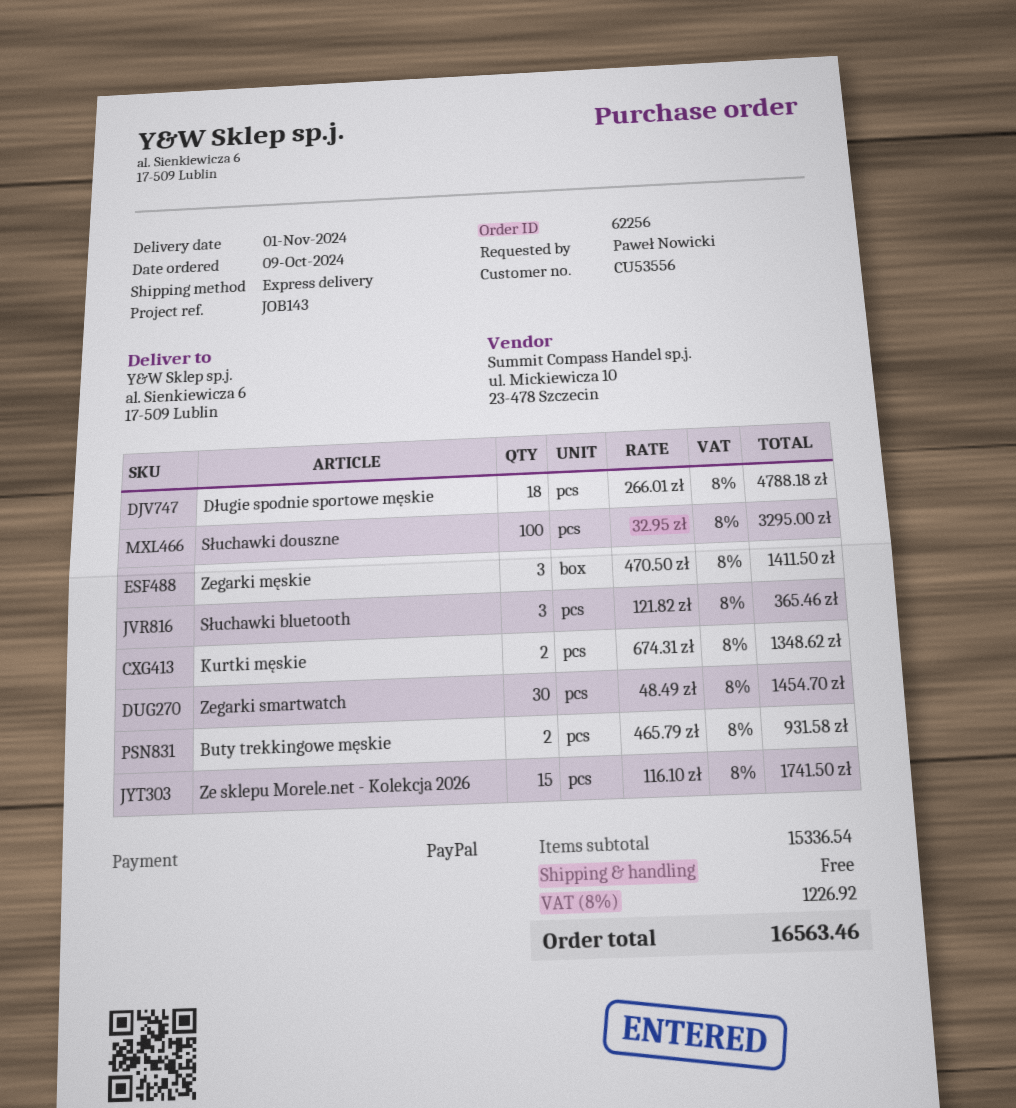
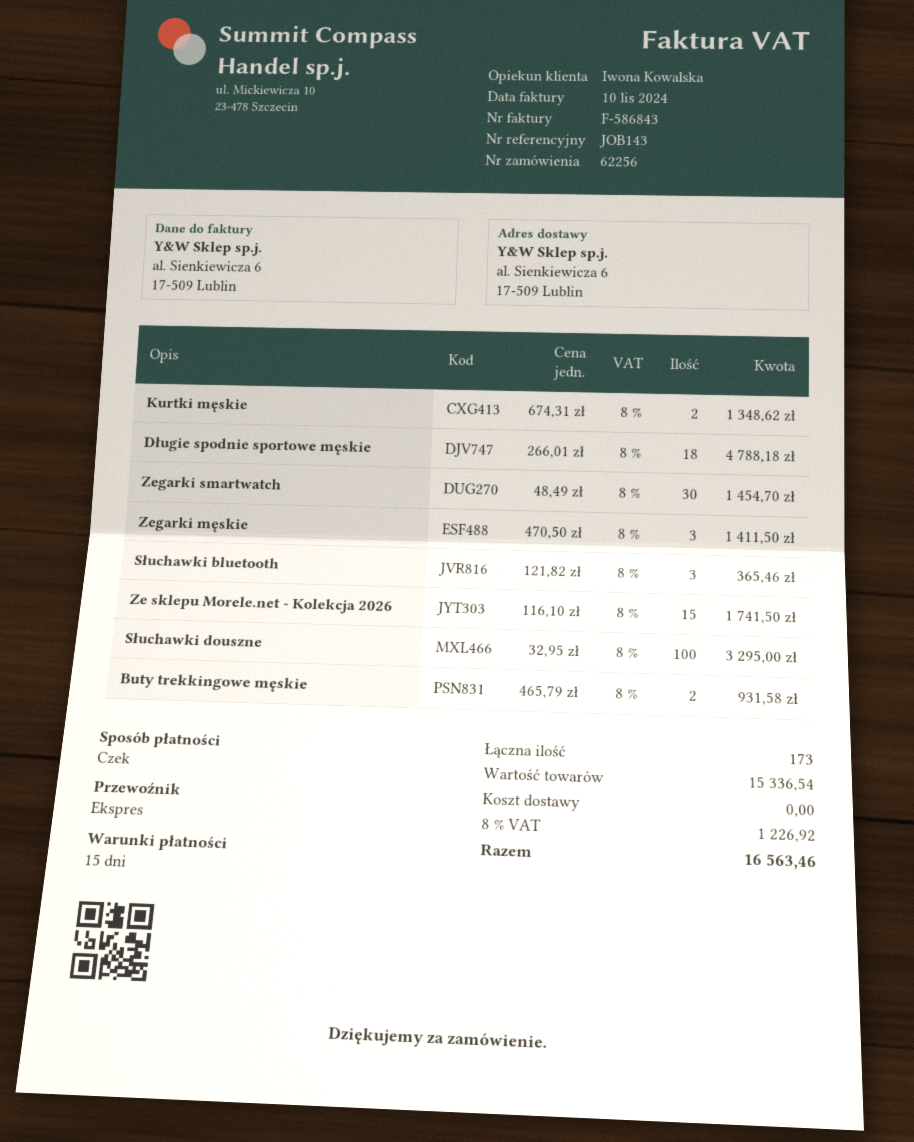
payment method: PayPal -> cheque

